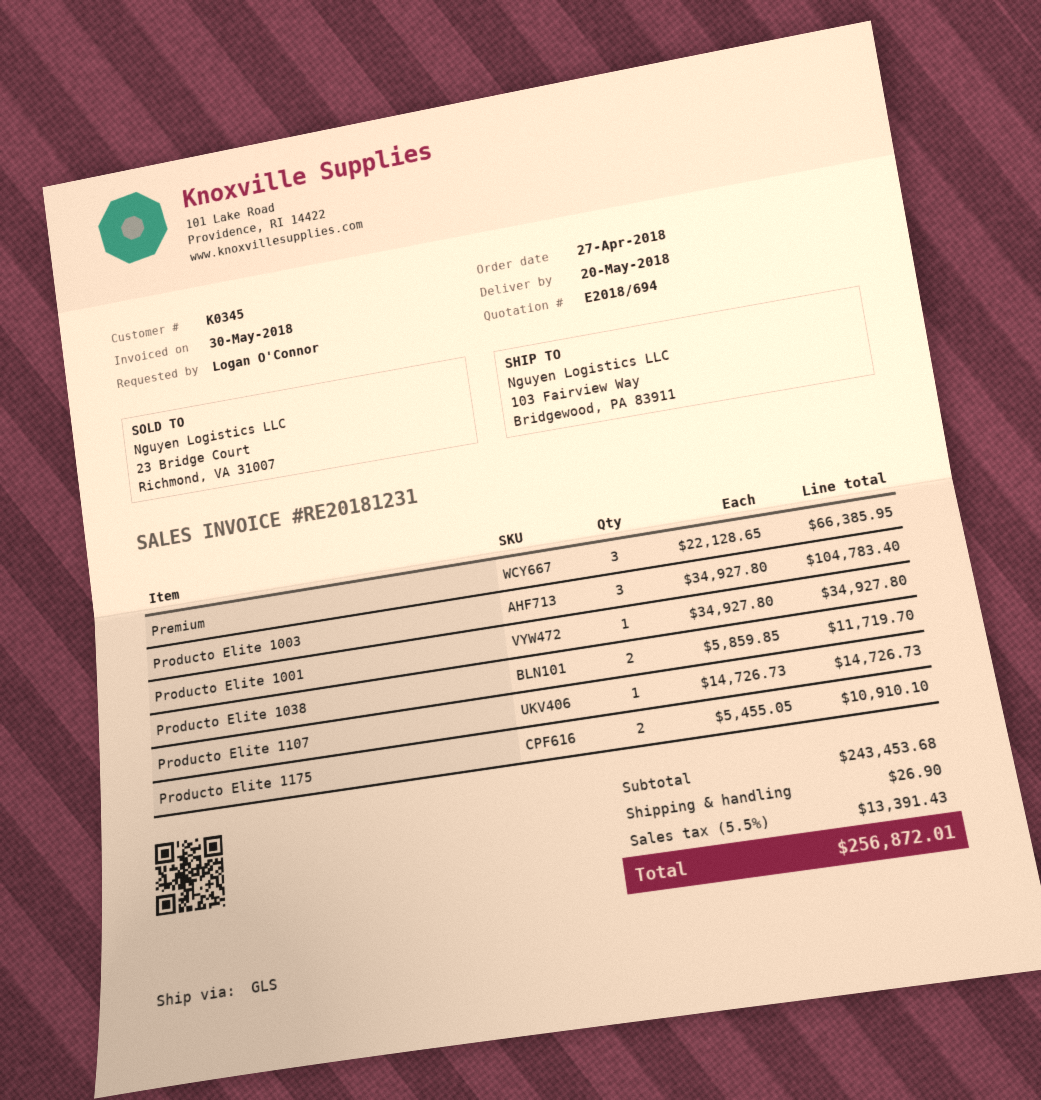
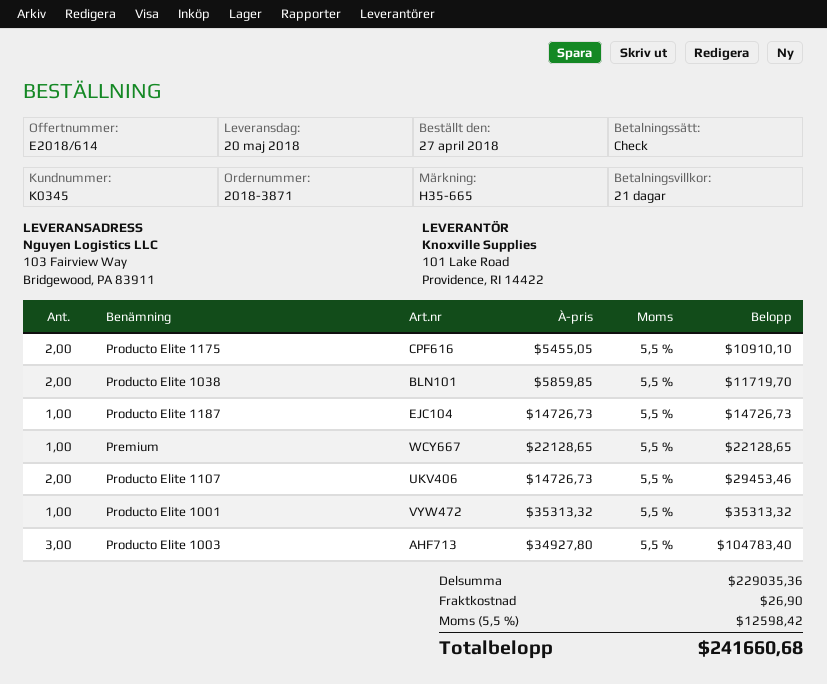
quote number: E2018/694 -> E2018/614
Premium: 3 x 22128.65 = 66385.95 -> 1 x 22128.65 = 22128.65
Producto Elite 1001: 1 x 34927.80 = 34927.80 -> 1 x 35313.32 = 35313.32
Producto Elite 1107: 1 x 14726.73 = 14726.73 -> 2 x 14726.73 = 29453.46
Producto Elite 1187: none -> 1 x 14726.73 = 14726.73
subtotal: 243453.68 -> 229035.36
tax: 5.5% = 13391.43 -> 5.5% = 12598.42
total: 256872.01 -> 241660.68

